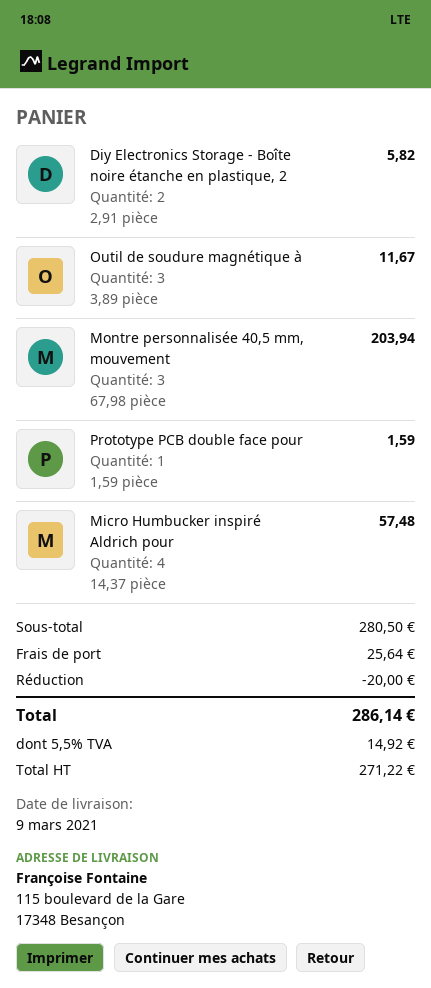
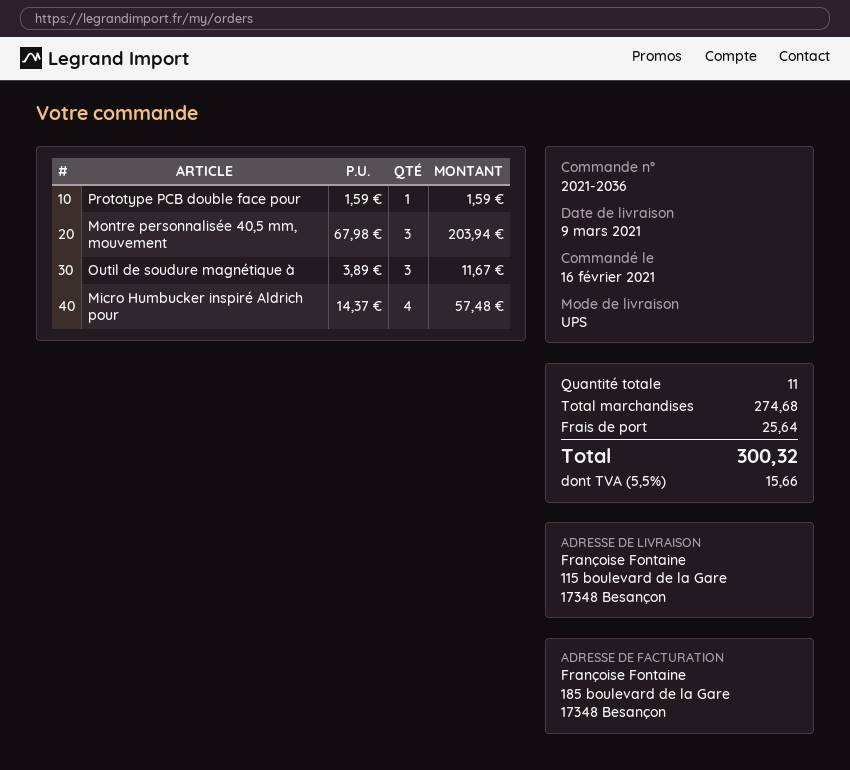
Diy Electronics Storage - Boîte noire étanche en plastique, 2: 2 x 2.91 = 5.82 -> none
subtotal: 280.50 -> 274.68
discount: 20.00 -> none
tax: 5.5% = 14.92 -> 5.5% = 15.66
total: 286.14 -> 300.32

